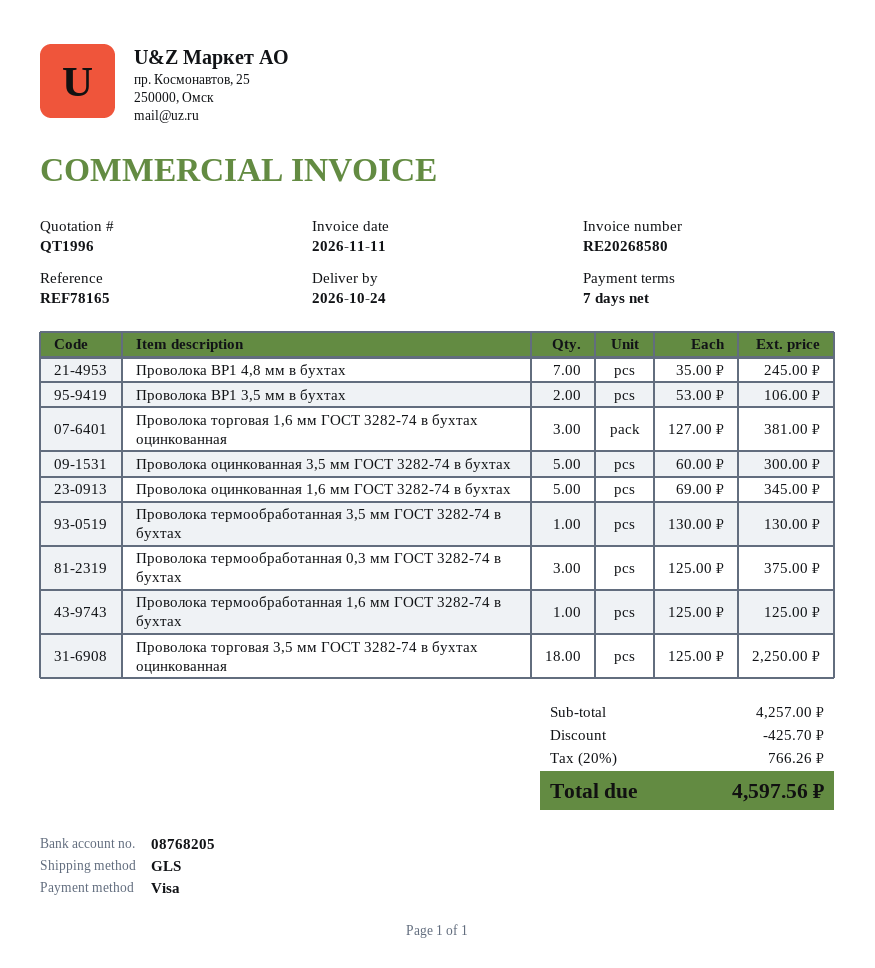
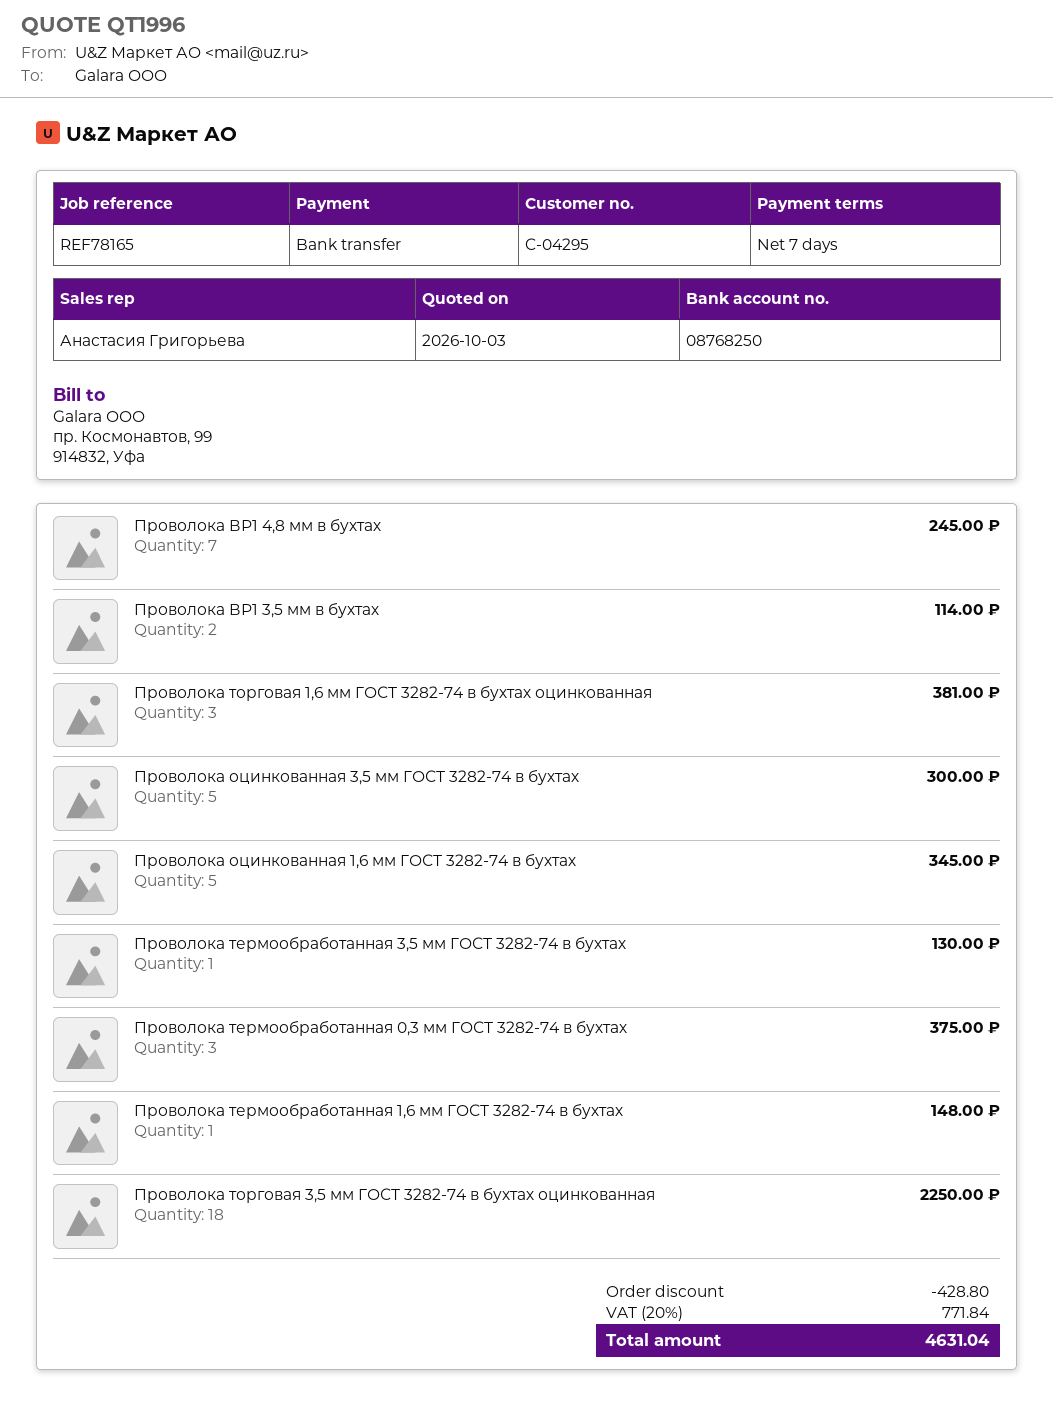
payment method: Visa -> bank transfer
bank account: 08768205 -> 08768250
Проволока ВР1 3,5 мм в бухтах: 2 for 106.00 -> 2 for 114.00
Проволока термообработанная 1,6 мм ГОСТ 3282-74 в бухтах: 1 for 125.00 -> 1 for 148.00
discount: 425.70 -> 428.80
tax: 20% = 766.26 -> 20% = 771.84
total: 4597.56 -> 4631.04

